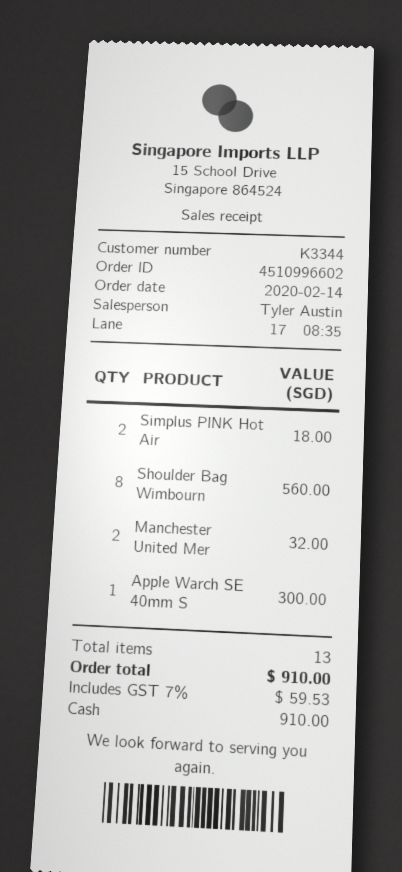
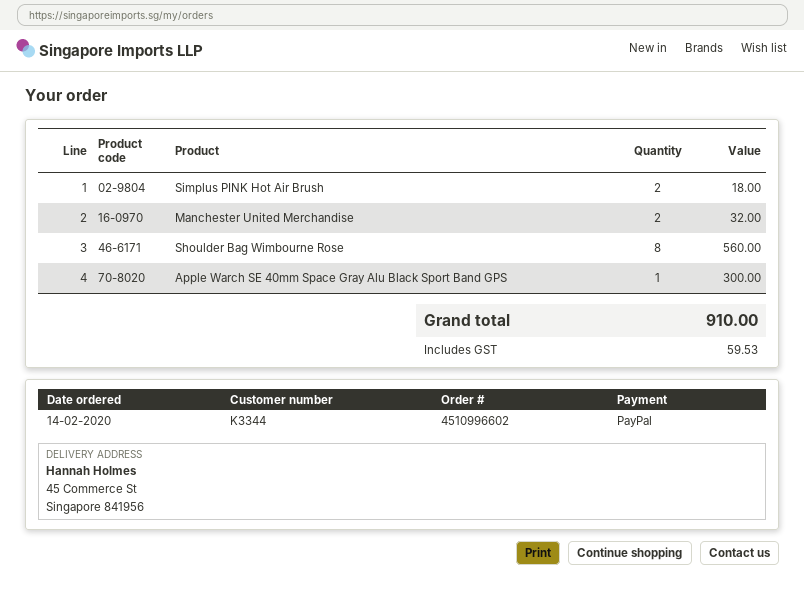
payment method: cash -> PayPal

